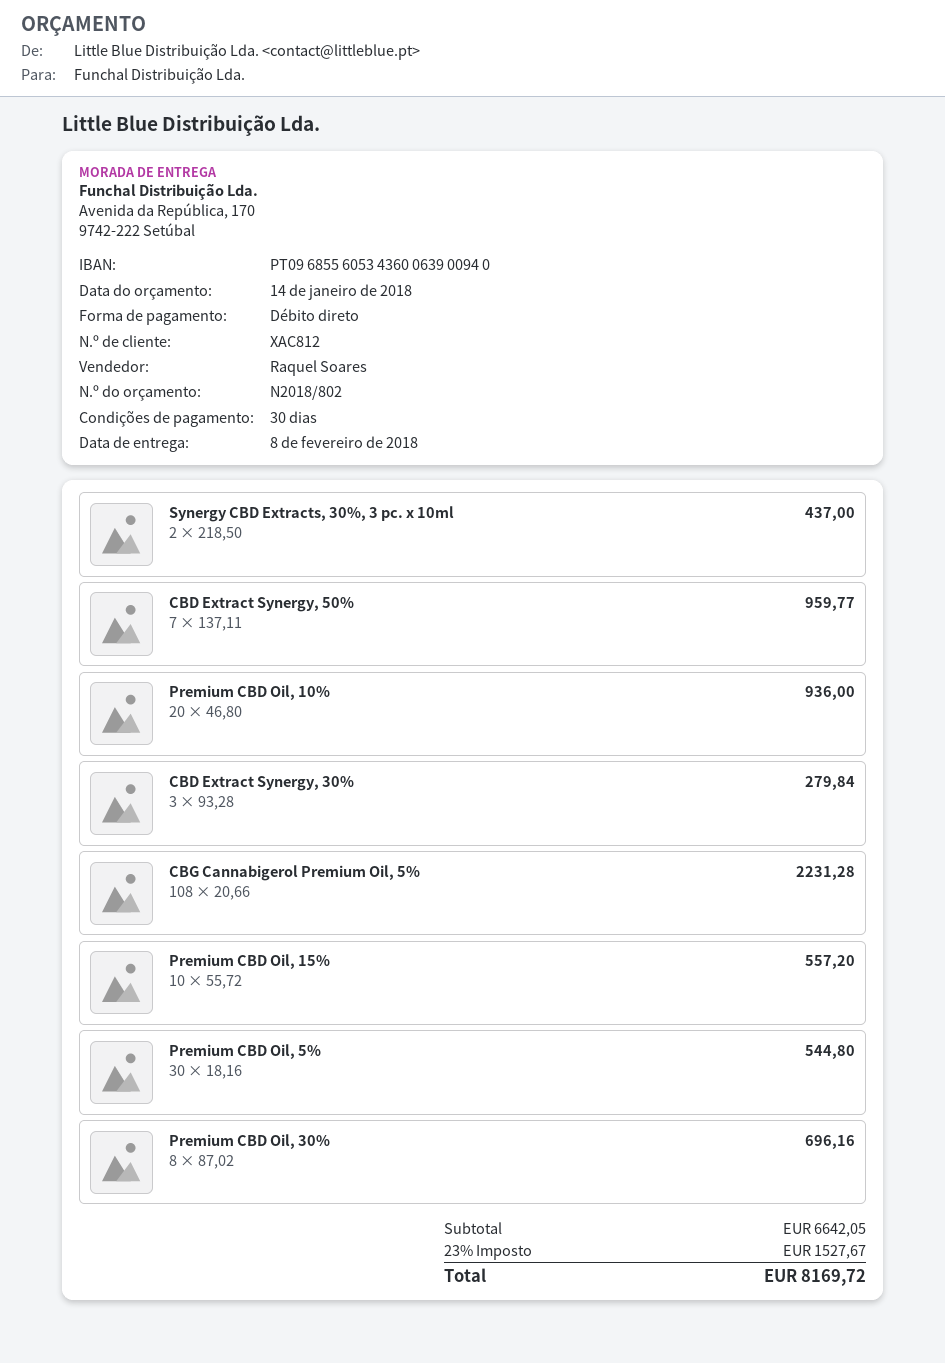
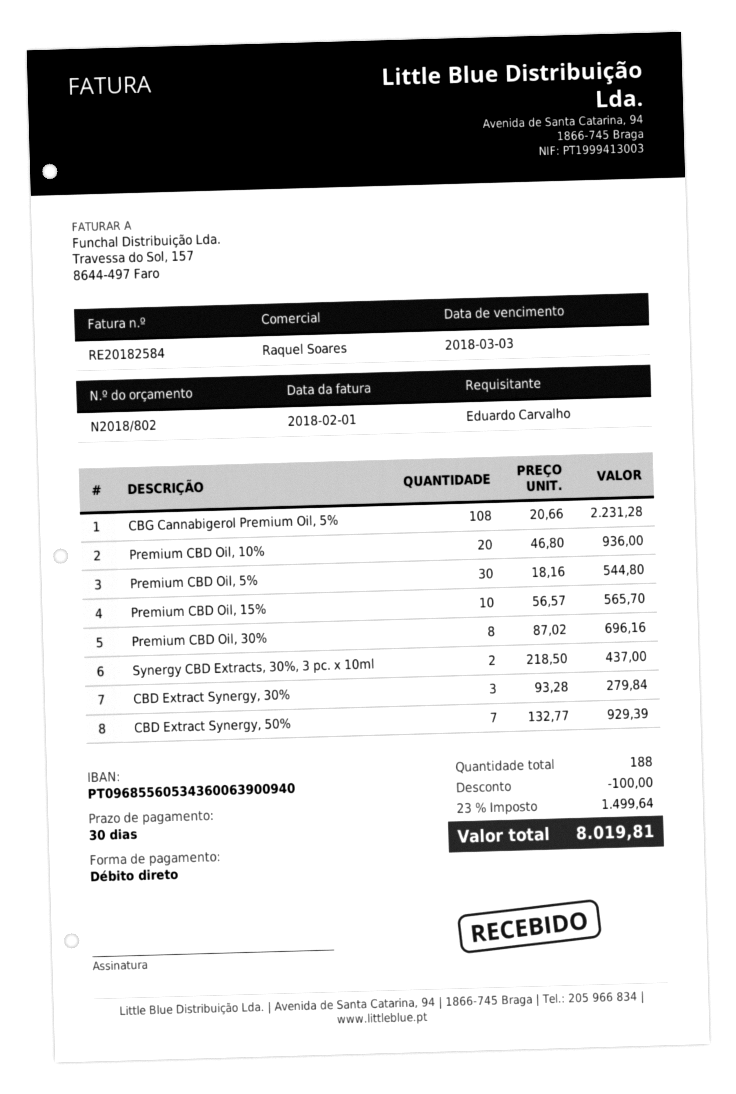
CBD Extract Synergy, 50%: 7 x 137.11 = 959.77 -> 7 x 132.77 = 929.39
Premium CBD Oil, 15%: 10 x 55.72 = 557.20 -> 10 x 56.57 = 565.70
discount: none -> 100.00
tax: 23% = 1527.67 -> 23% = 1499.64
total: 8169.72 -> 8019.81

